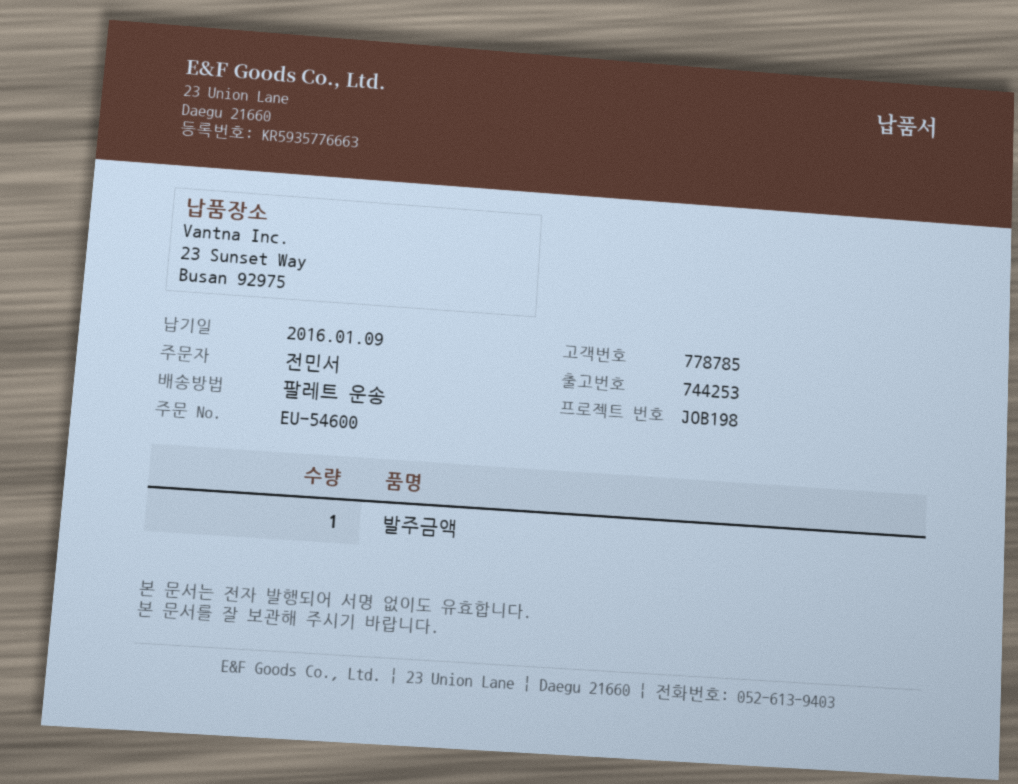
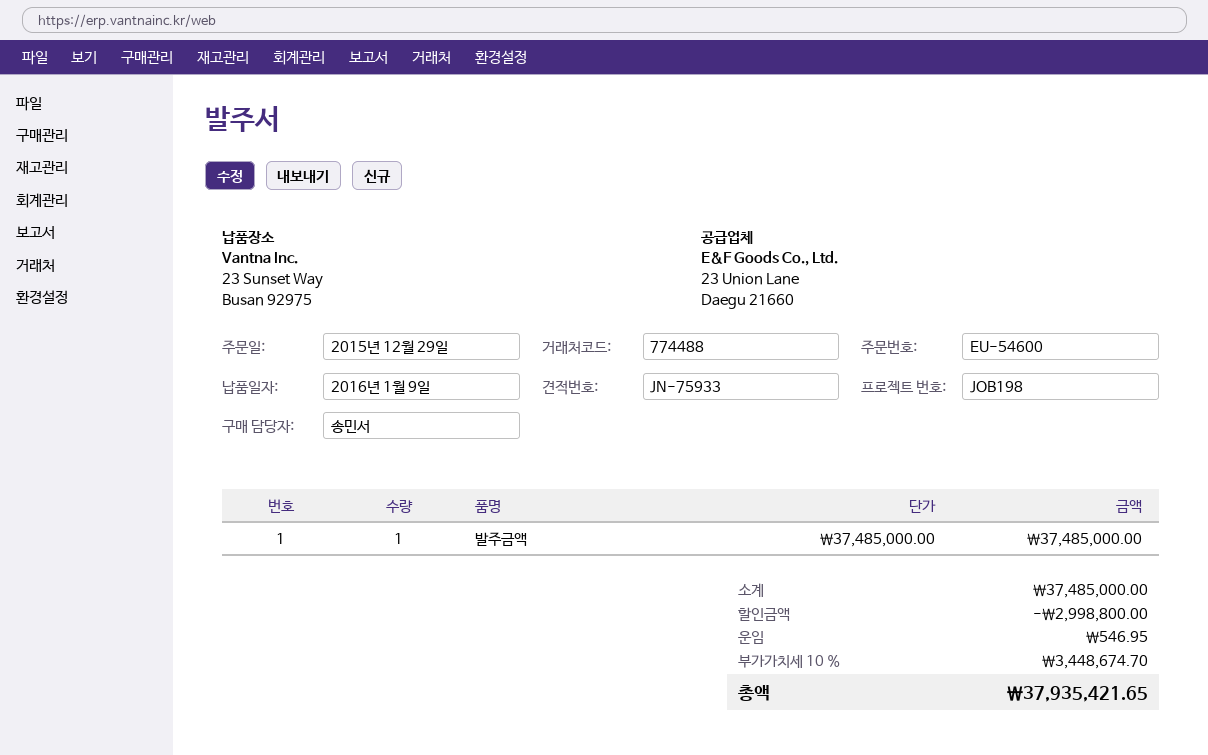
customer number: 778785 -> 774488
ordered by: 전민서 -> 송민서

